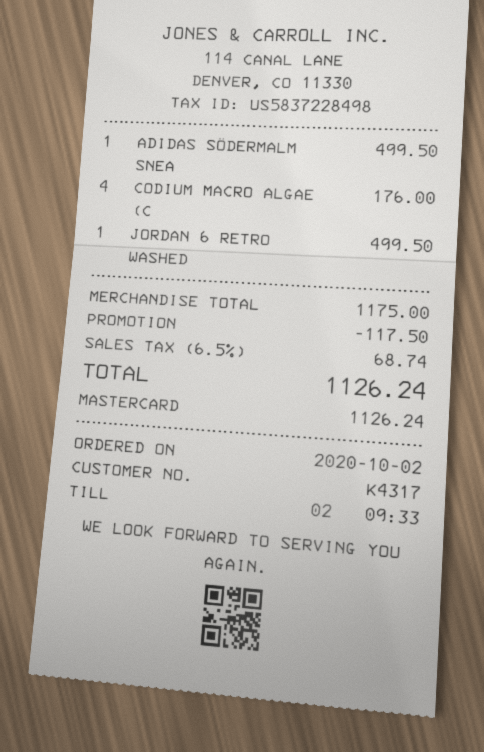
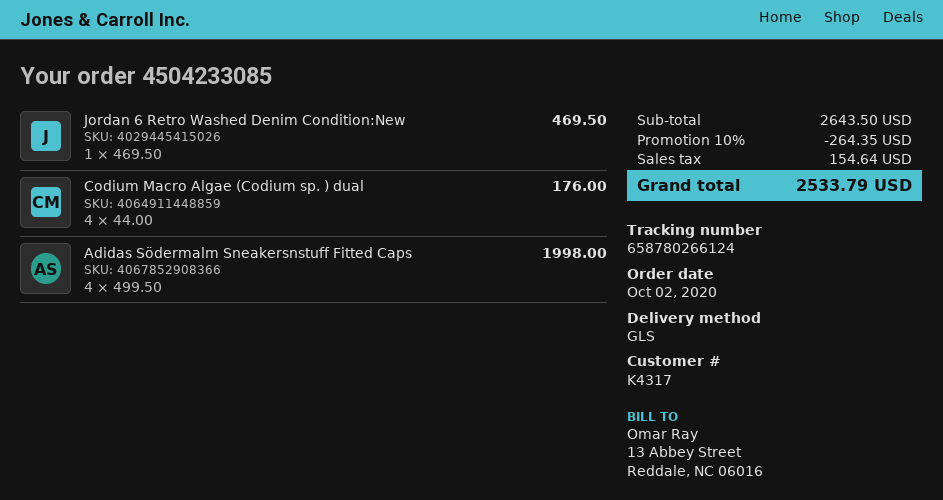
ADIDAS SÖDERMALM SNEA: 1 for 499.50 -> 4 for 1998.00
JORDAN 6 RETRO WASHED: 1 for 499.50 -> 1 for 469.50
subtotal: 1175.00 -> 2643.50
discount: 117.50 -> 264.35
tax: 68.74 -> 154.64
total: 1126.24 -> 2533.79

